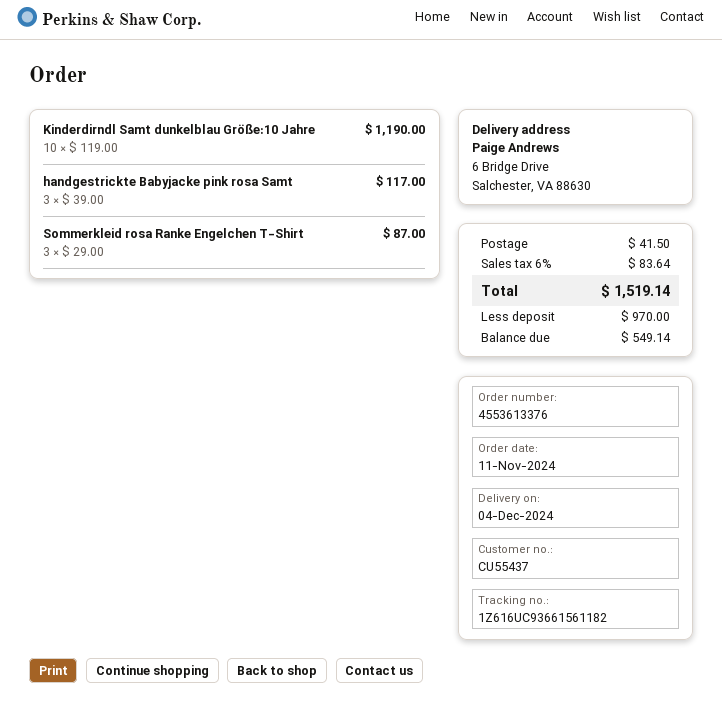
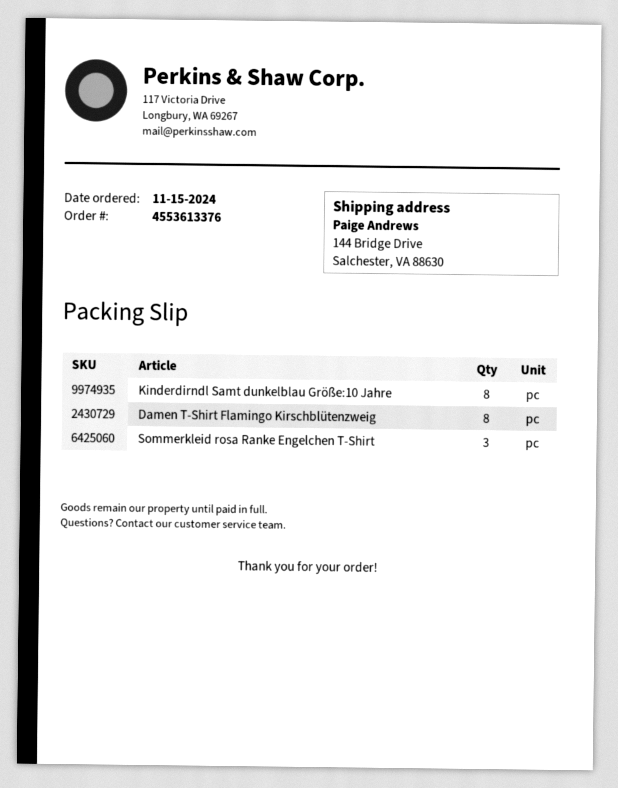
order date: 2024-11-11 -> 2024-11-15
ship to: 6 Bridge Drive, Salchester, VA 88630 -> 144 Bridge Drive, Salchester, VA 88630
Kinderdirndl Samt dunkelblau Größe:10 Jahre: 10 -> 8
handgestrickte Babyjacke pink rosa Samt: 3 -> none
Damen T-Shirt Flamingo Kirschblütenzweig: none -> 8

